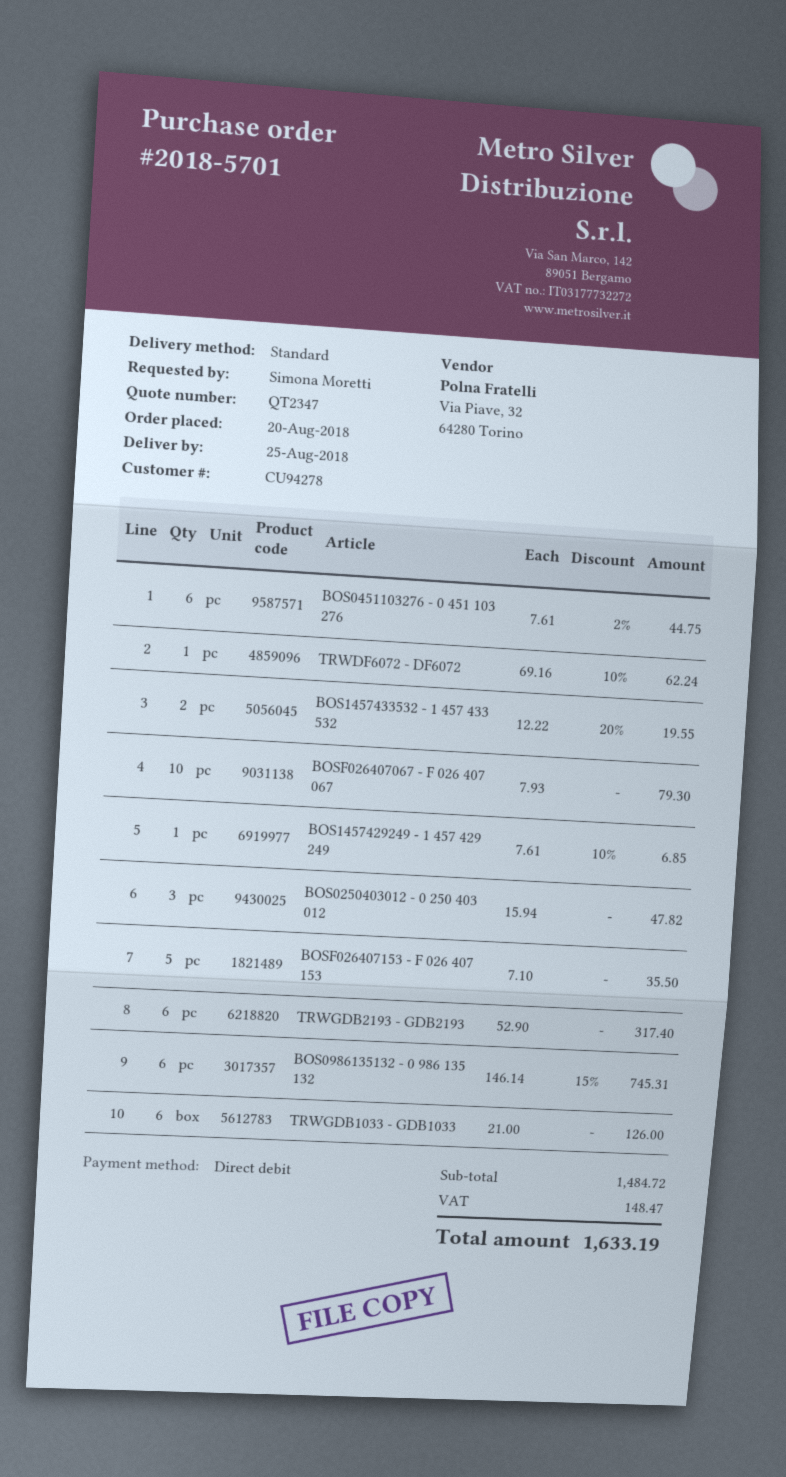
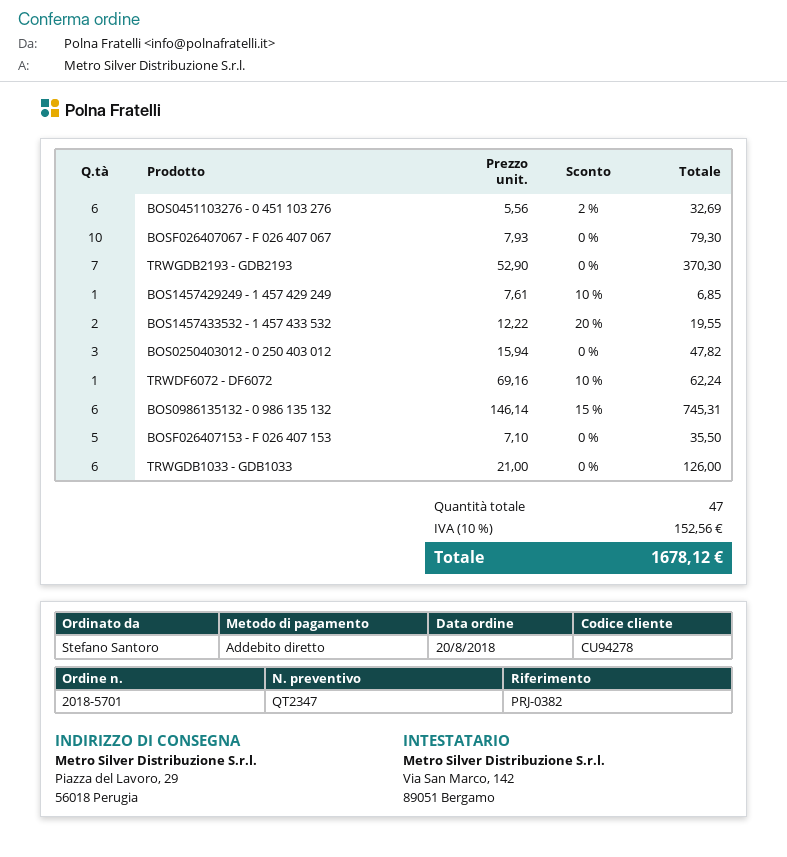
ordered by: Simona Moretti -> Stefano Santoro
BOS0451103276 - 0 451 103 276: 6 x 7.61 - 2% = 44.75 -> 6 x 5.56 - 2% = 32.69
TRWGDB2193 - GDB2193: 6 x 52.90 = 317.40 -> 7 x 52.90 = 370.30
tax: 148.47 -> 152.56
total: 1633.19 -> 1678.12

